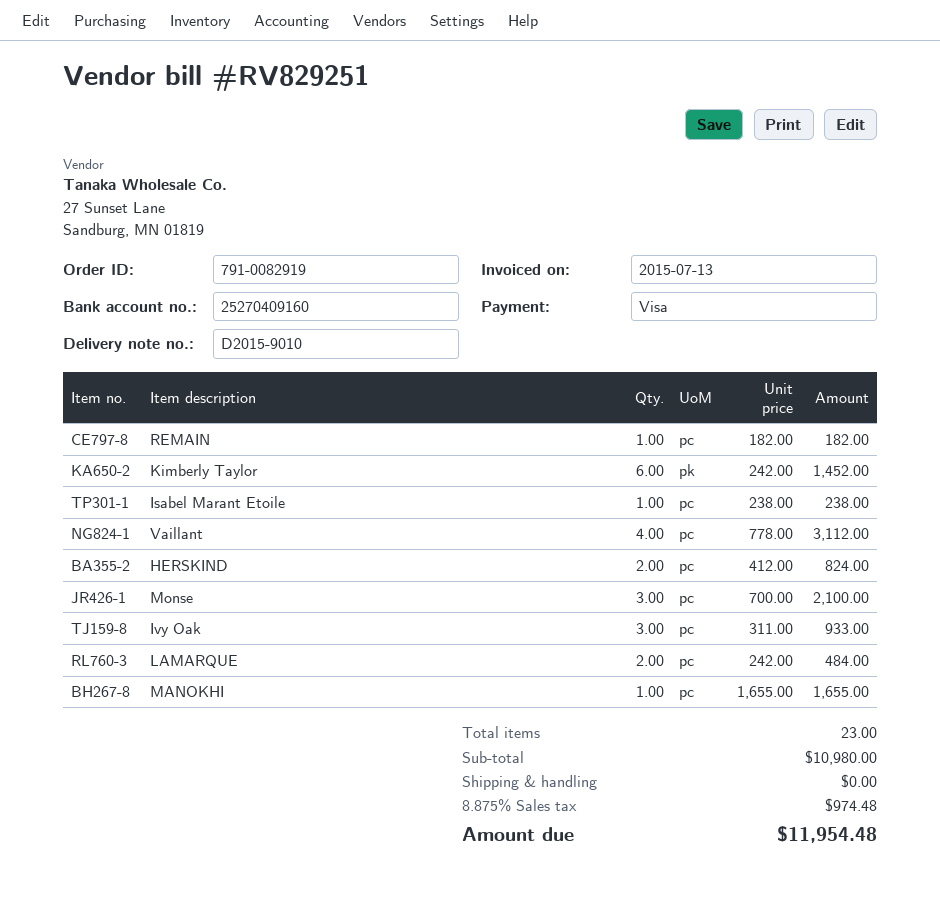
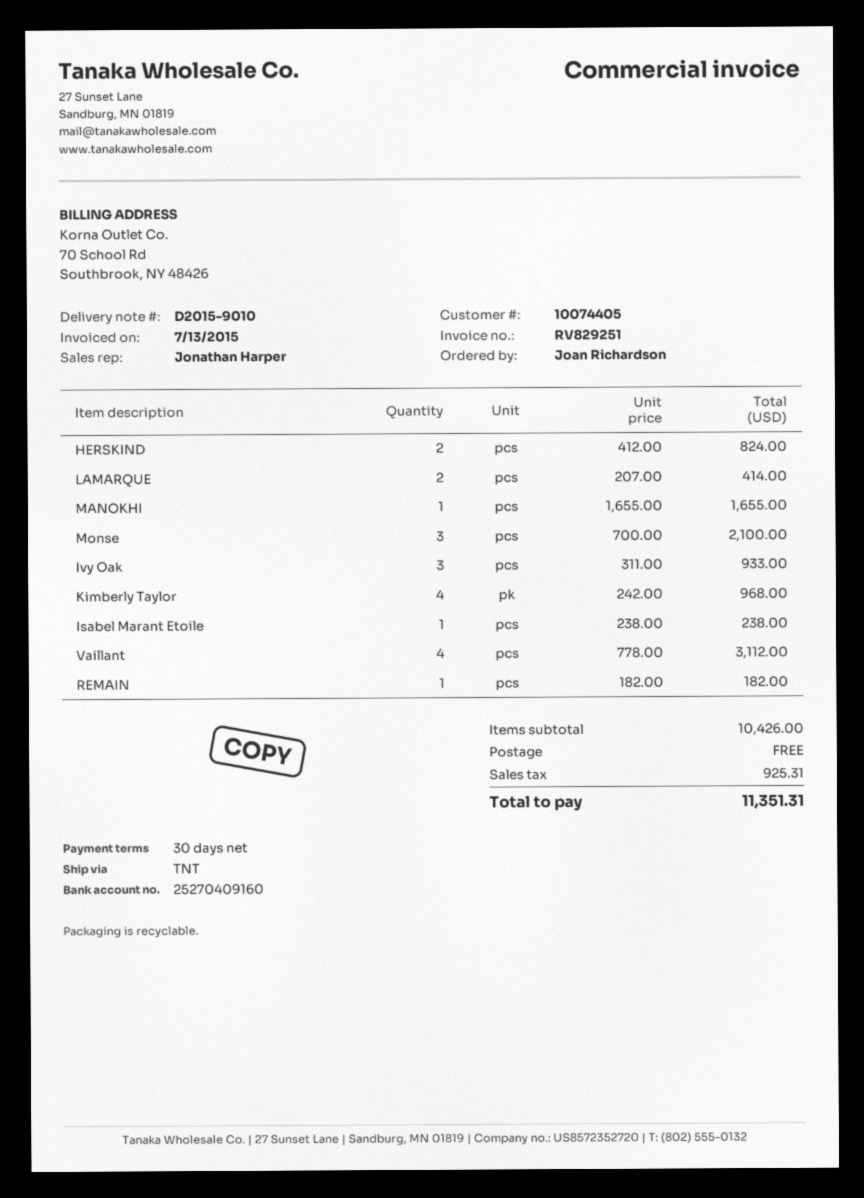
Kimberly Taylor: 6 x 242.00 = 1452.00 -> 4 x 242.00 = 968.00
LAMARQUE: 2 x 242.00 = 484.00 -> 2 x 207.00 = 414.00
subtotal: 10980.00 -> 10426.00
tax: 974.48 -> 925.31
total: 11954.48 -> 11351.31

